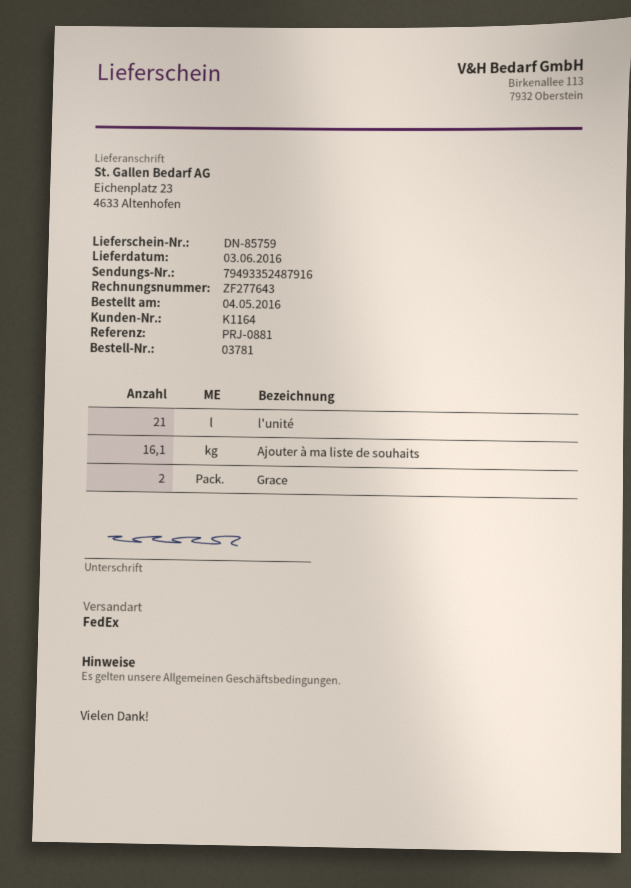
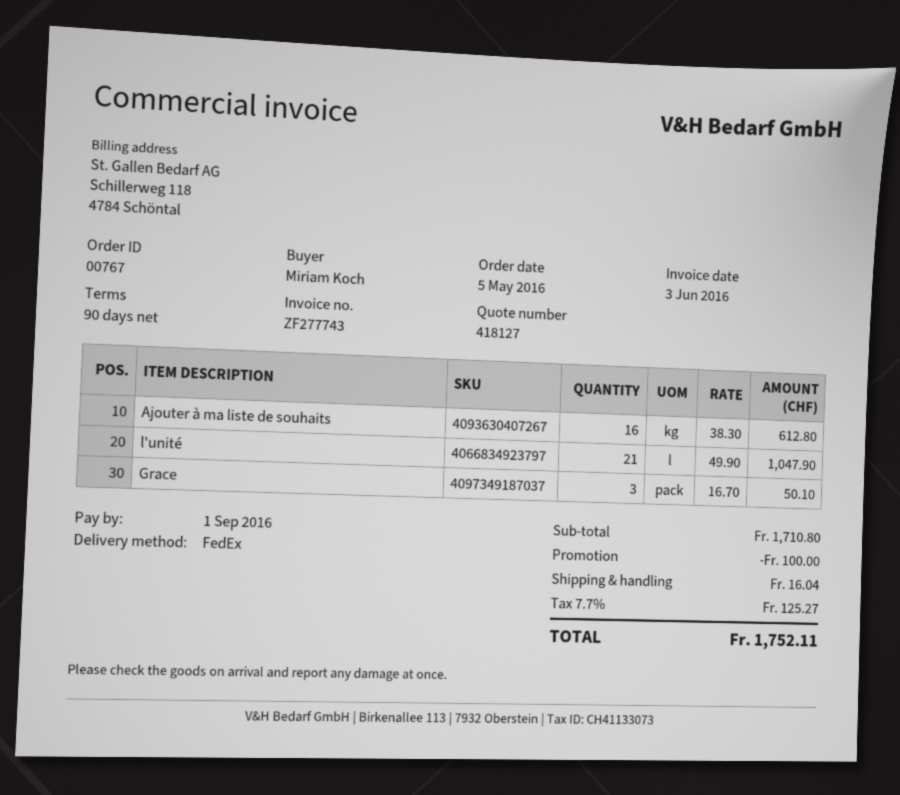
order number: 03781 -> 00767
order date: 2016-05-04 -> 2016-05-05
invoice number: ZF277643 -> ZF277743
Ajouter à ma liste de souhaits: 16.1 -> 16
Grace: 2 -> 3

